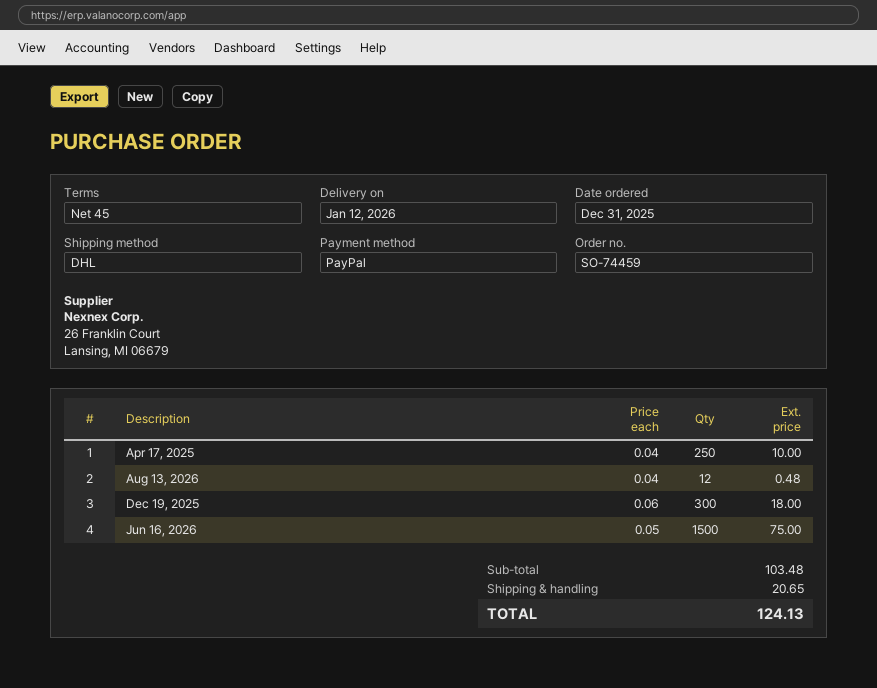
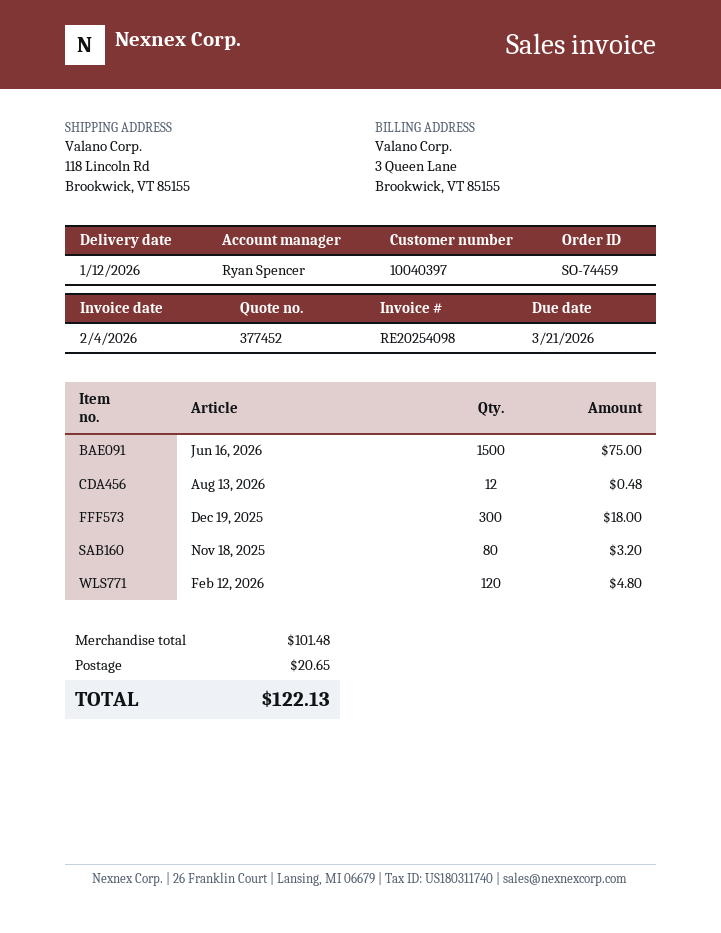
Apr 17, 2025: 250 for 10.00 -> none
Nov 18, 2025: none -> 80 for 3.20
Feb 12, 2026: none -> 120 for 4.80
subtotal: 103.48 -> 101.48
total: 124.13 -> 122.13

